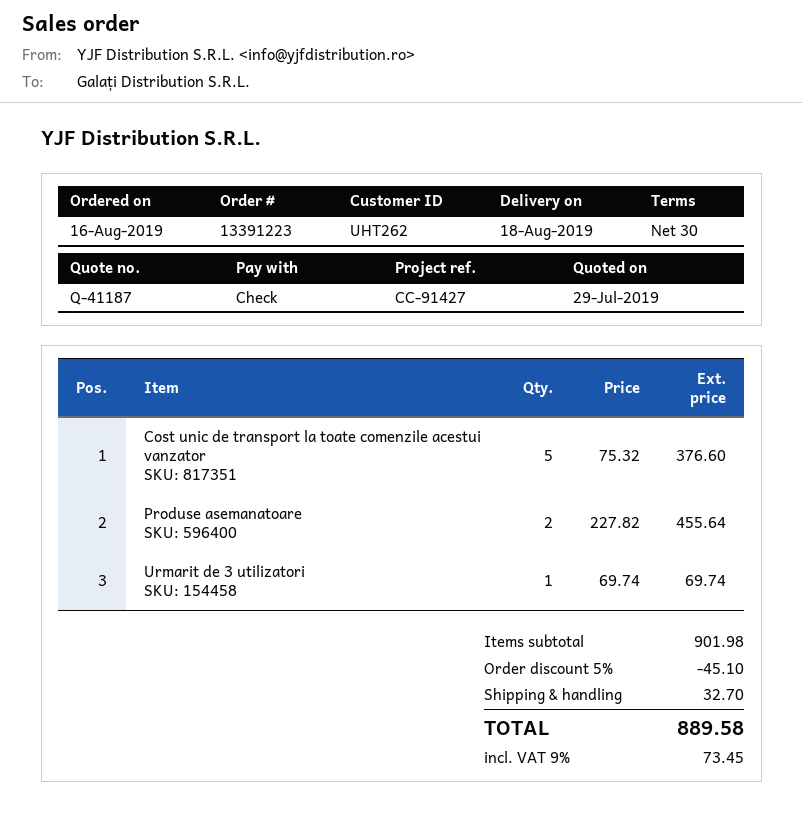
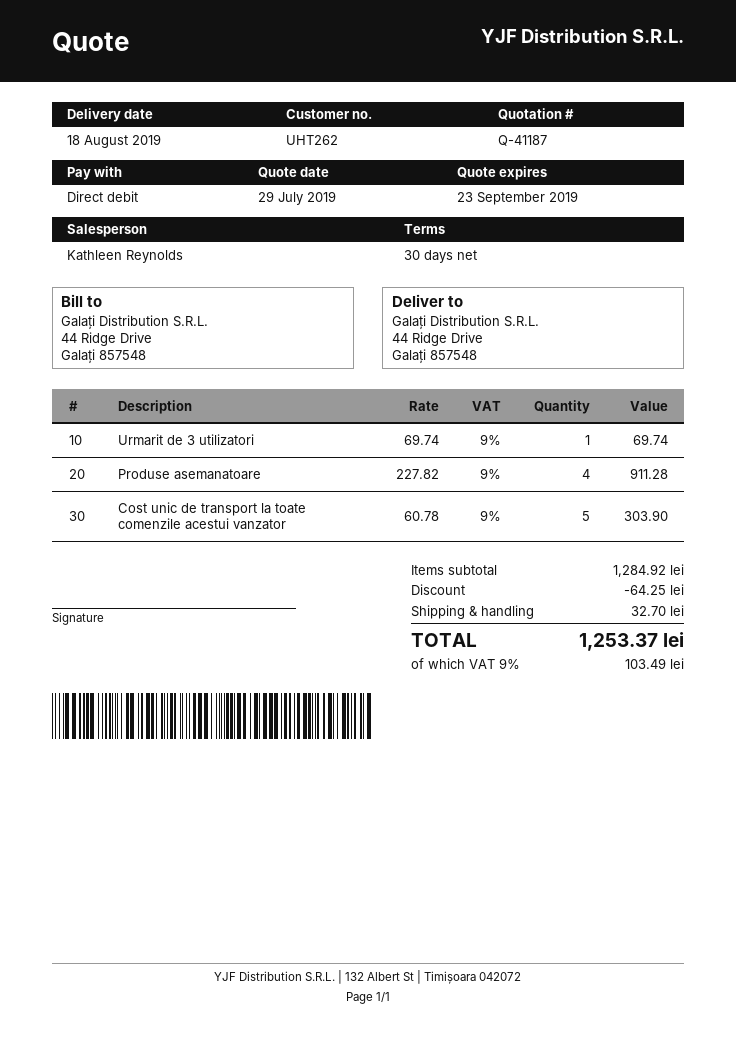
payment method: cheque -> direct debit
Cost unic de transport la toate comenzile acestui vanzator: 5 x 75.32 = 376.60 -> 5 x 60.78 = 303.90
Produse asemanatoare: 2 x 227.82 = 455.64 -> 4 x 227.82 = 911.28
subtotal: 901.98 -> 1284.92
discount: 45.10 -> 64.25
tax: 9% = 73.45 -> 9% = 103.49
total: 889.58 -> 1253.37

